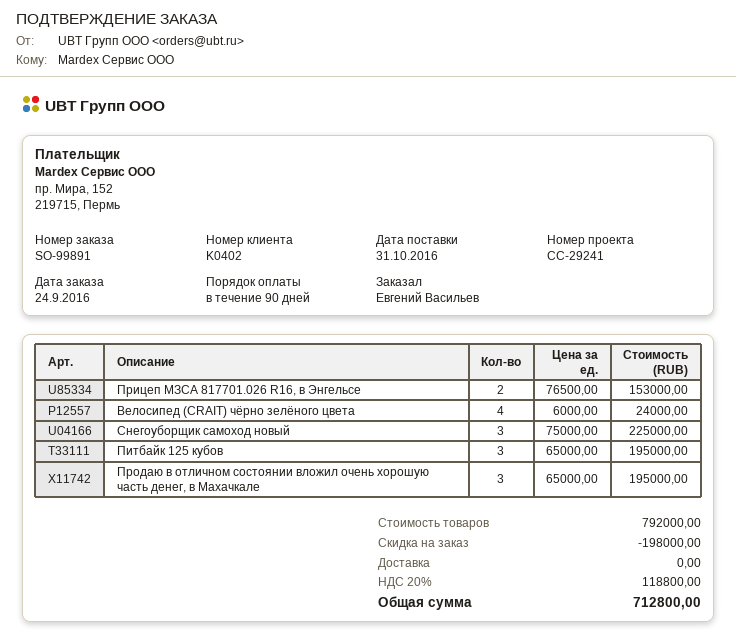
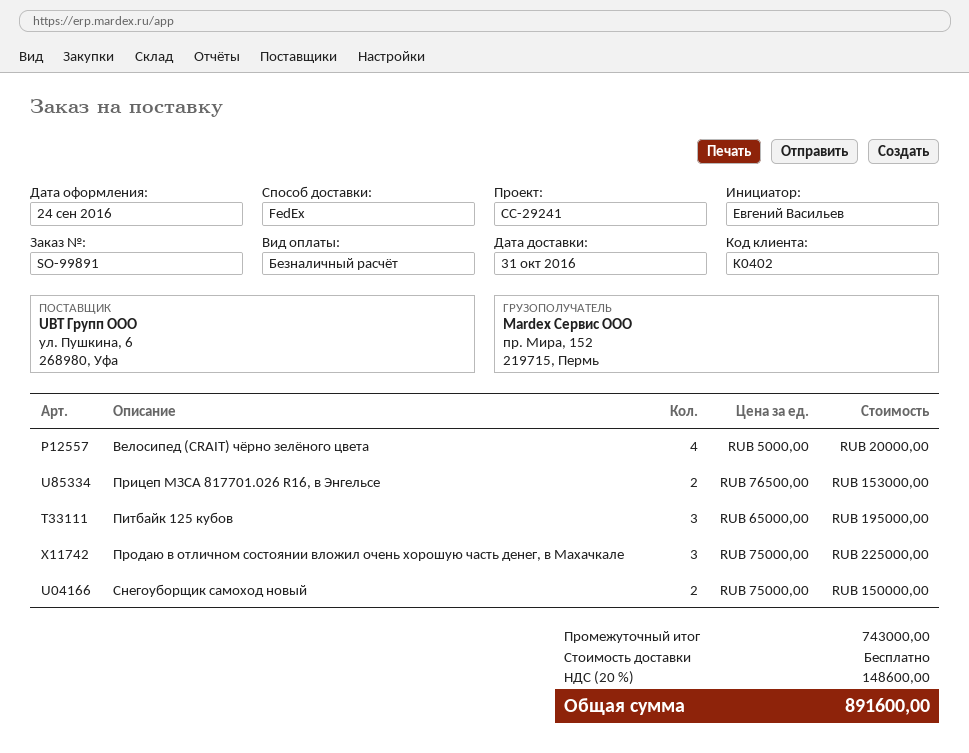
Велосипед (CRAIT) чёрно зелёного цвета: 4 x 6000.00 = 24000.00 -> 4 x 5000.00 = 20000.00
Снегоуборщик самоход новый: 3 x 75000.00 = 225000.00 -> 2 x 75000.00 = 150000.00
Продаю в отличном состоянии вложил очень хорошую часть денег, в Махачкале: 3 x 65000.00 = 195000.00 -> 3 x 75000.00 = 225000.00
subtotal: 792000.00 -> 743000.00
discount: 198000.00 -> none
tax: 20% = 118800.00 -> 20% = 148600.00
total: 712800.00 -> 891600.00

